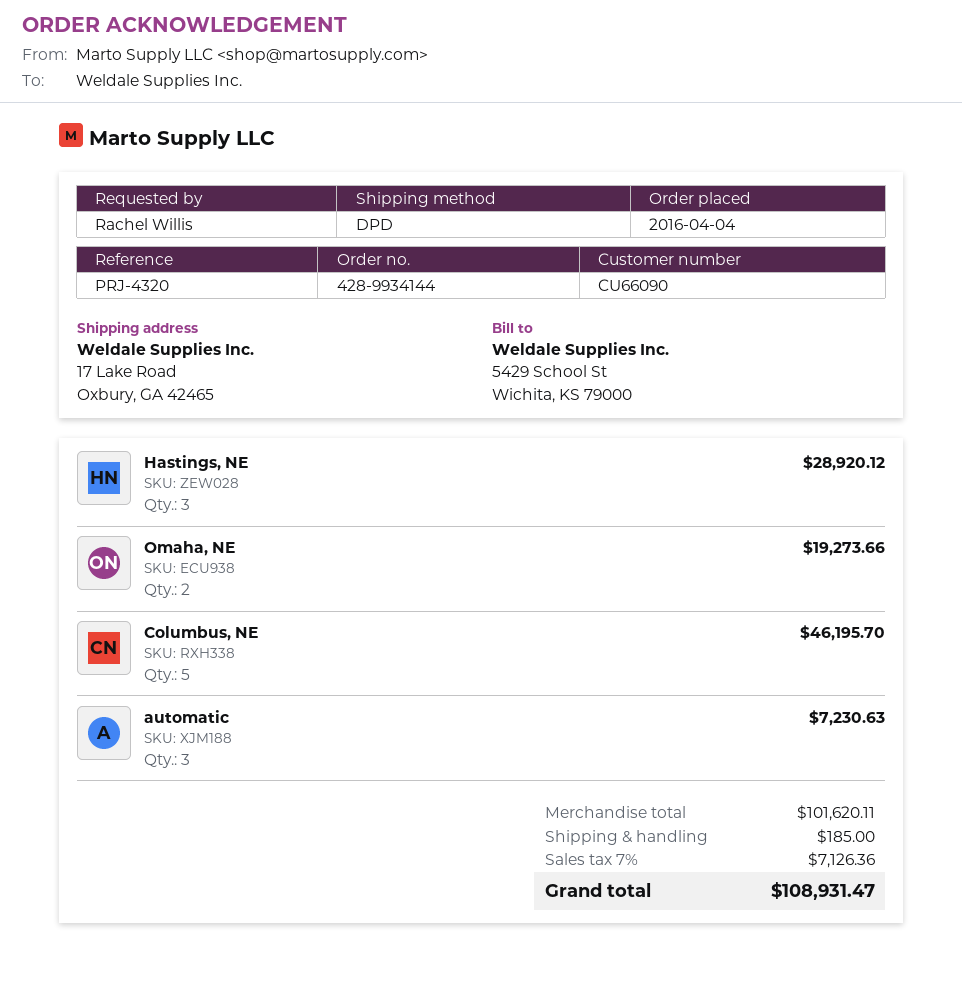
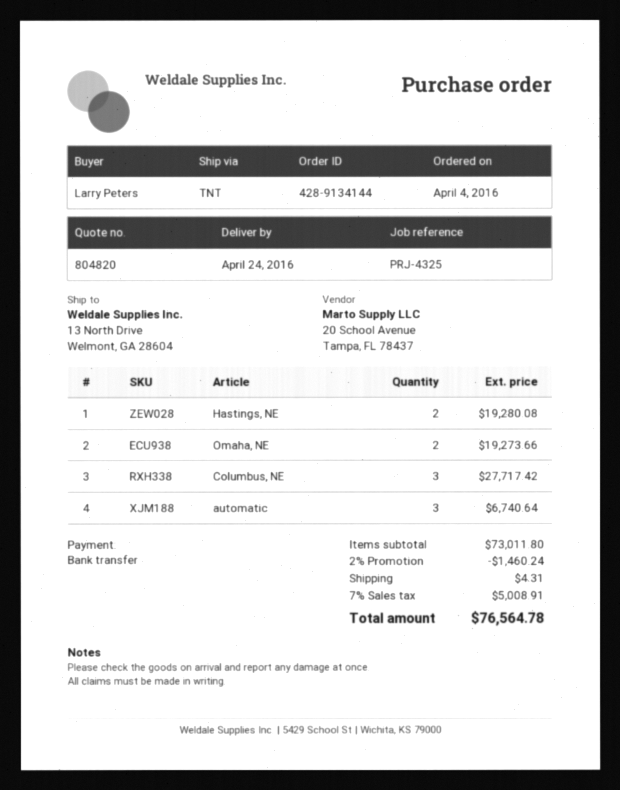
order number: 428-9934144 -> 428-9134144
reference: PRJ-4320 -> PRJ-4325
ordered by: Rachel Willis -> Larry Peters
shipping method: DPD -> TNT
ship to: 17 Lake Road, Oxbury, GA 42465 -> 13 North Drive, Welmont, GA 28604
Hastings, NE: 3 for 28920.12 -> 2 for 19280.08
Columbus, NE: 5 for 46195.70 -> 3 for 27717.42
automatic: 3 for 7230.63 -> 3 for 6740.64
subtotal: 101620.11 -> 73011.80
discount: none -> 2% = 1460.24
shipping: 185.00 -> 4.31
tax: 7% = 7126.36 -> 7% = 5008.91
total: 108931.47 -> 76564.78

